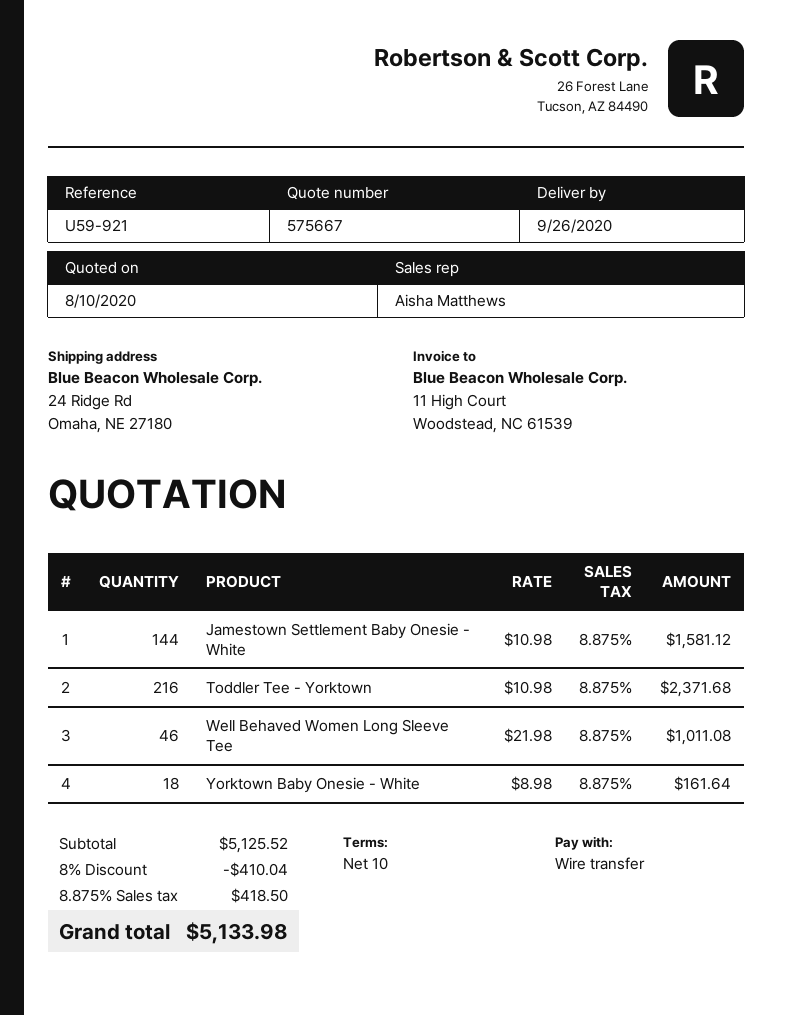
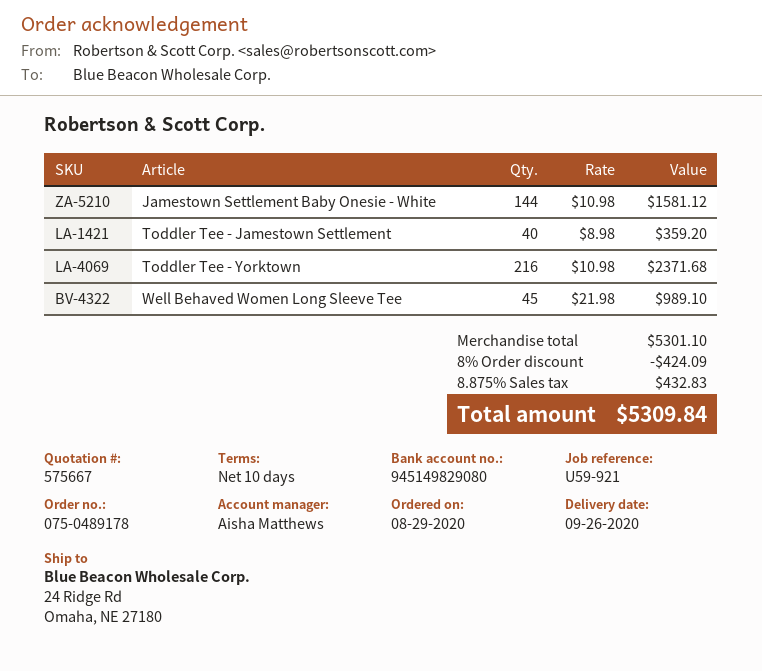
Well Behaved Women Long Sleeve Tee: 46 x 21.98 = 1011.08 -> 45 x 21.98 = 989.10
Yorktown Baby Onesie - White: 18 x 8.98 = 161.64 -> none
Toddler Tee - Jamestown Settlement: none -> 40 x 8.98 = 359.20
subtotal: 5125.52 -> 5301.10
discount: 8% = 410.04 -> 8% = 424.09
tax: 8.875% = 418.50 -> 8.875% = 432.83
total: 5133.98 -> 5309.84

